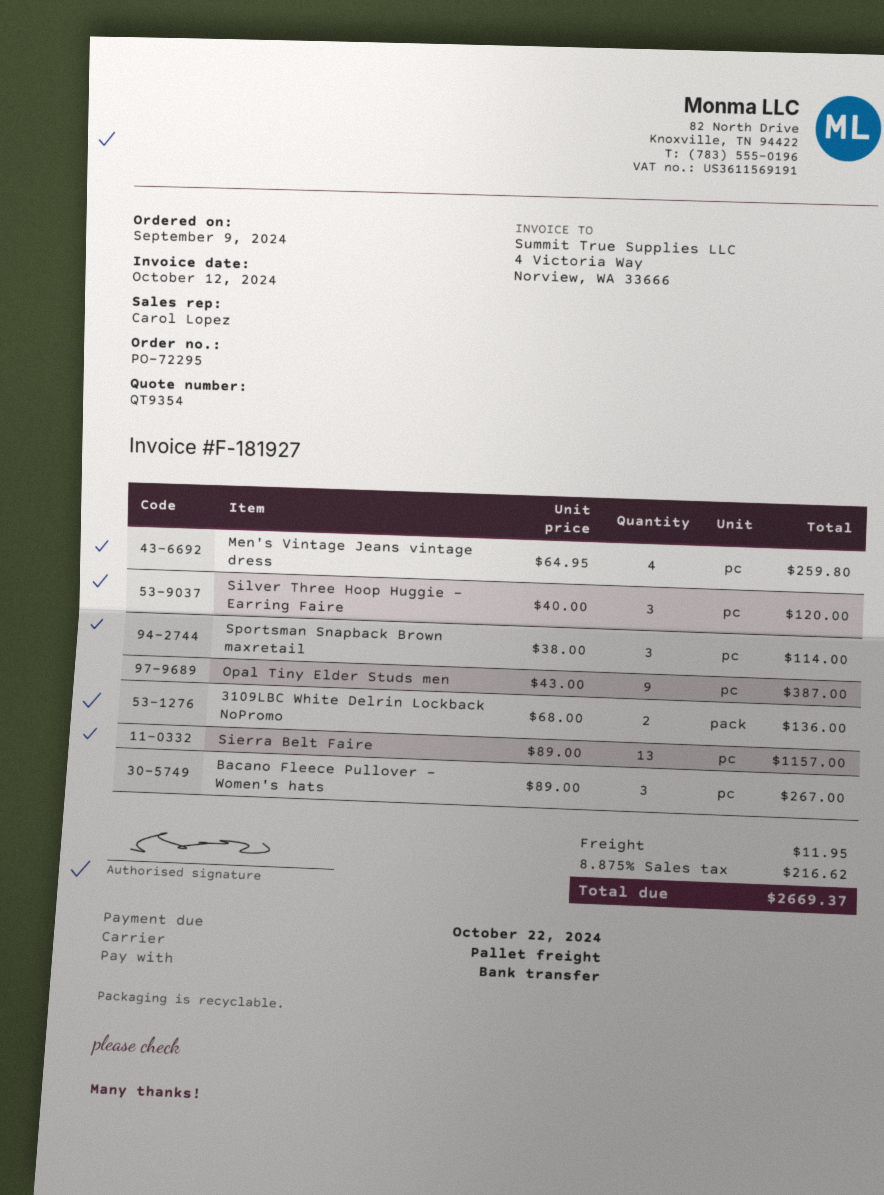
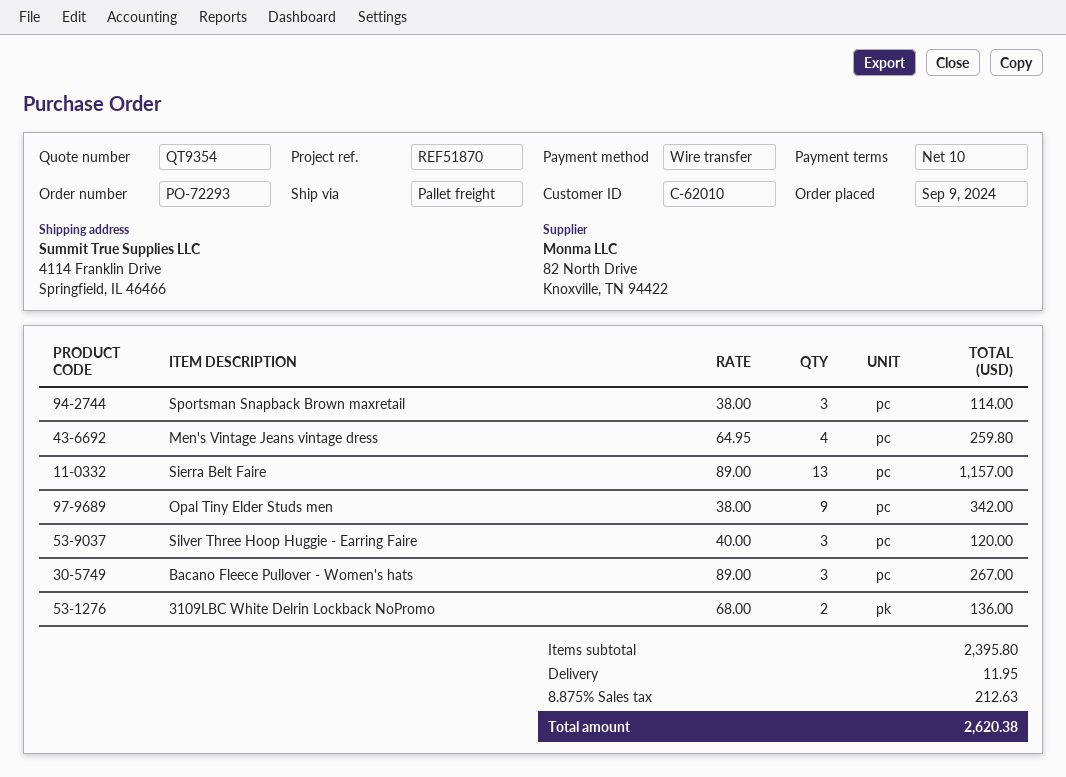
order number: PO-72295 -> PO-72293
Opal Tiny Elder Studs men: 9 x 43.00 = 387.00 -> 9 x 38.00 = 342.00
tax: 8.875% = 216.62 -> 8.875% = 212.63
total: 2669.37 -> 2620.38

